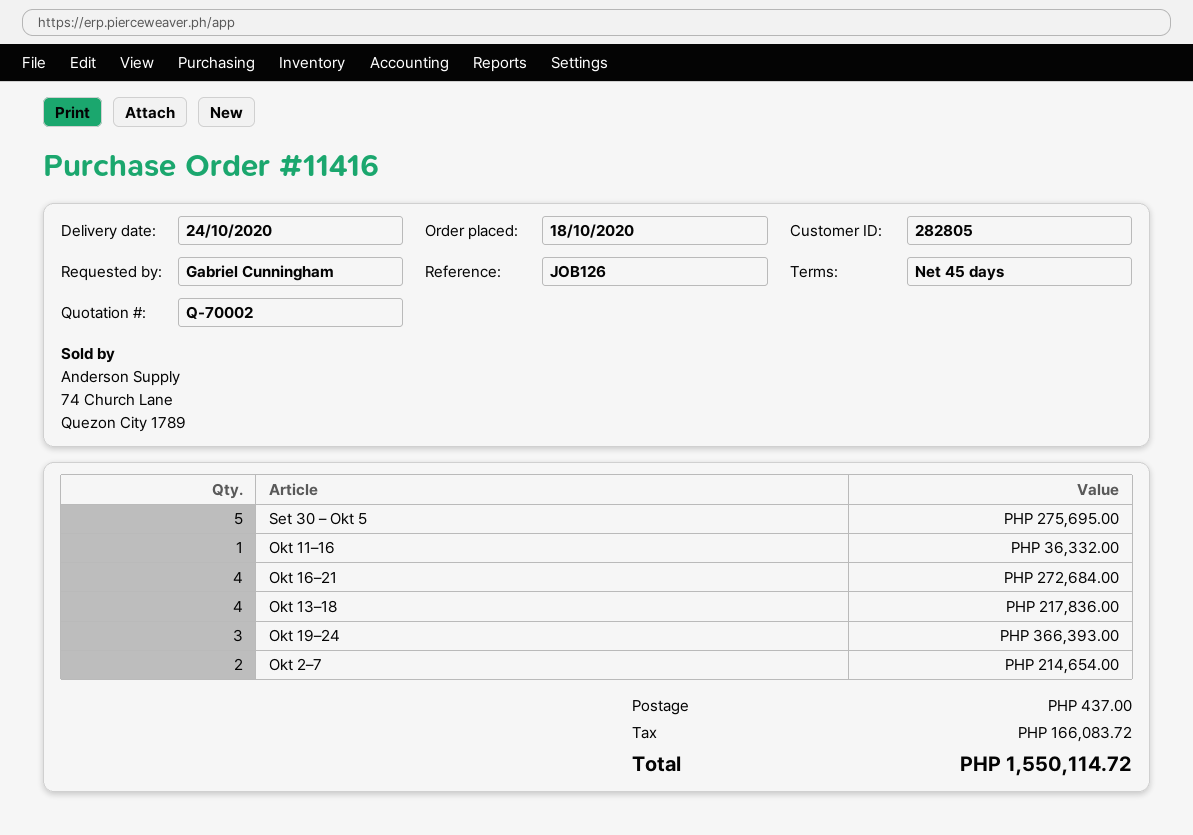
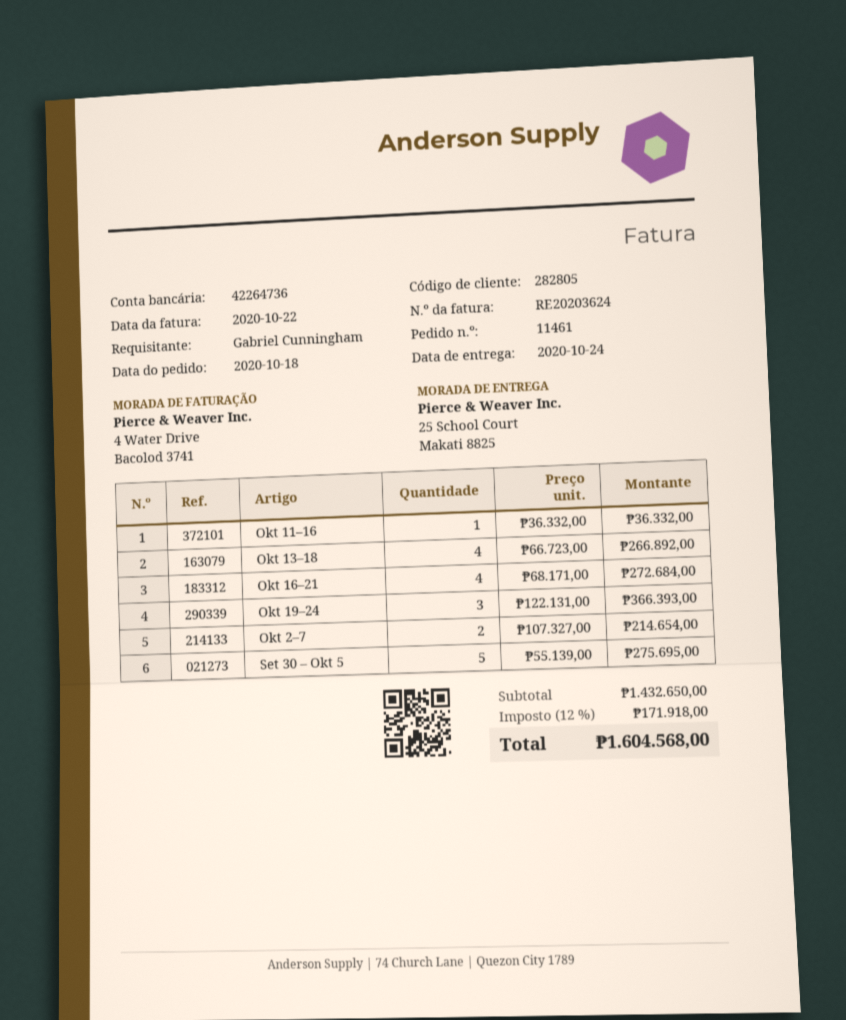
order number: 11416 -> 11461
Okt 13–18: 4 for 217836.00 -> 4 for 266892.00
shipping: 437.00 -> none
tax: 166083.72 -> 171918.00
total: 1550114.72 -> 1604568.00

